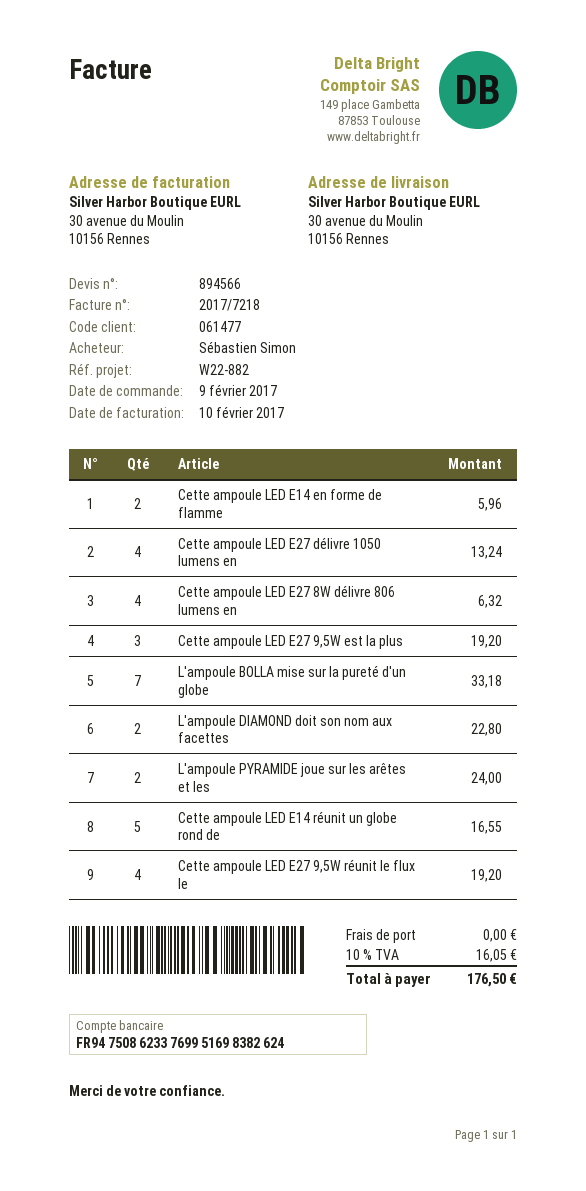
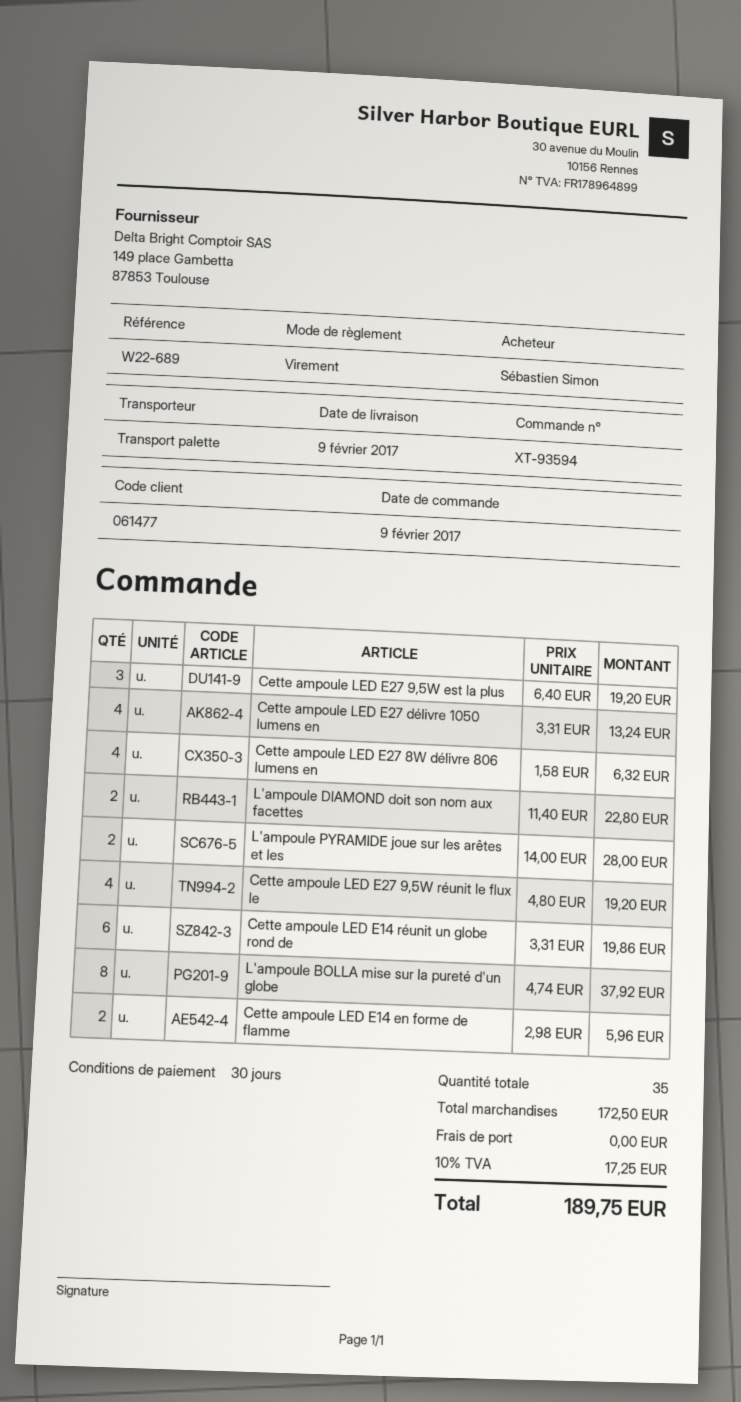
reference: W22-882 -> W22-689
L'ampoule BOLLA mise sur la pureté d'un globe: 7 for 33.18 -> 8 for 37.92
L'ampoule PYRAMIDE joue sur les arêtes et les: 2 for 24.00 -> 2 for 28.00
Cette ampoule LED E14 réunit un globe rond de: 5 for 16.55 -> 6 for 19.86
tax: 10% = 16.05 -> 10% = 17.25
total: 176.50 -> 189.75

